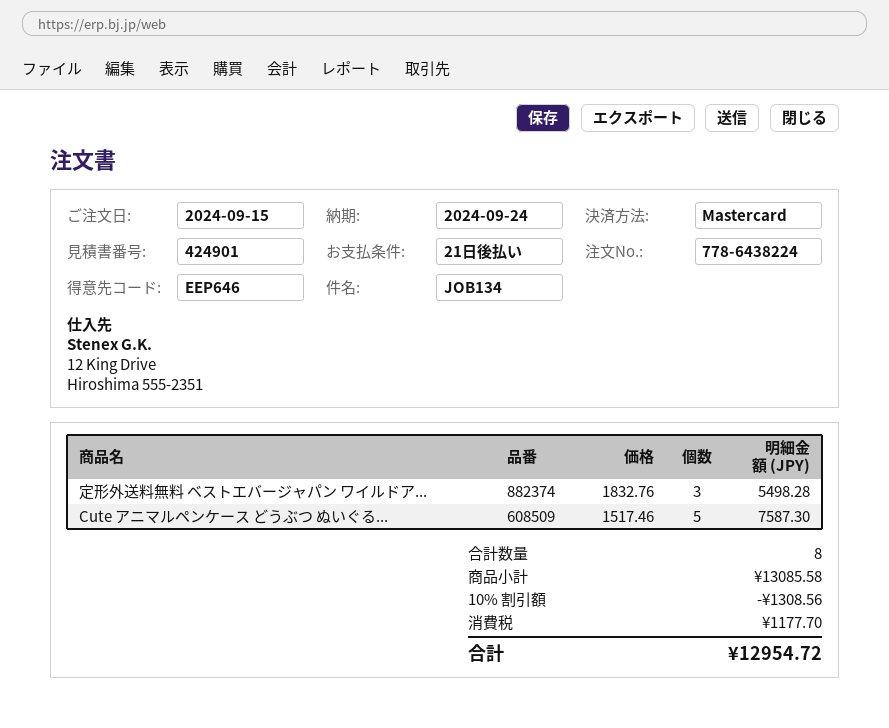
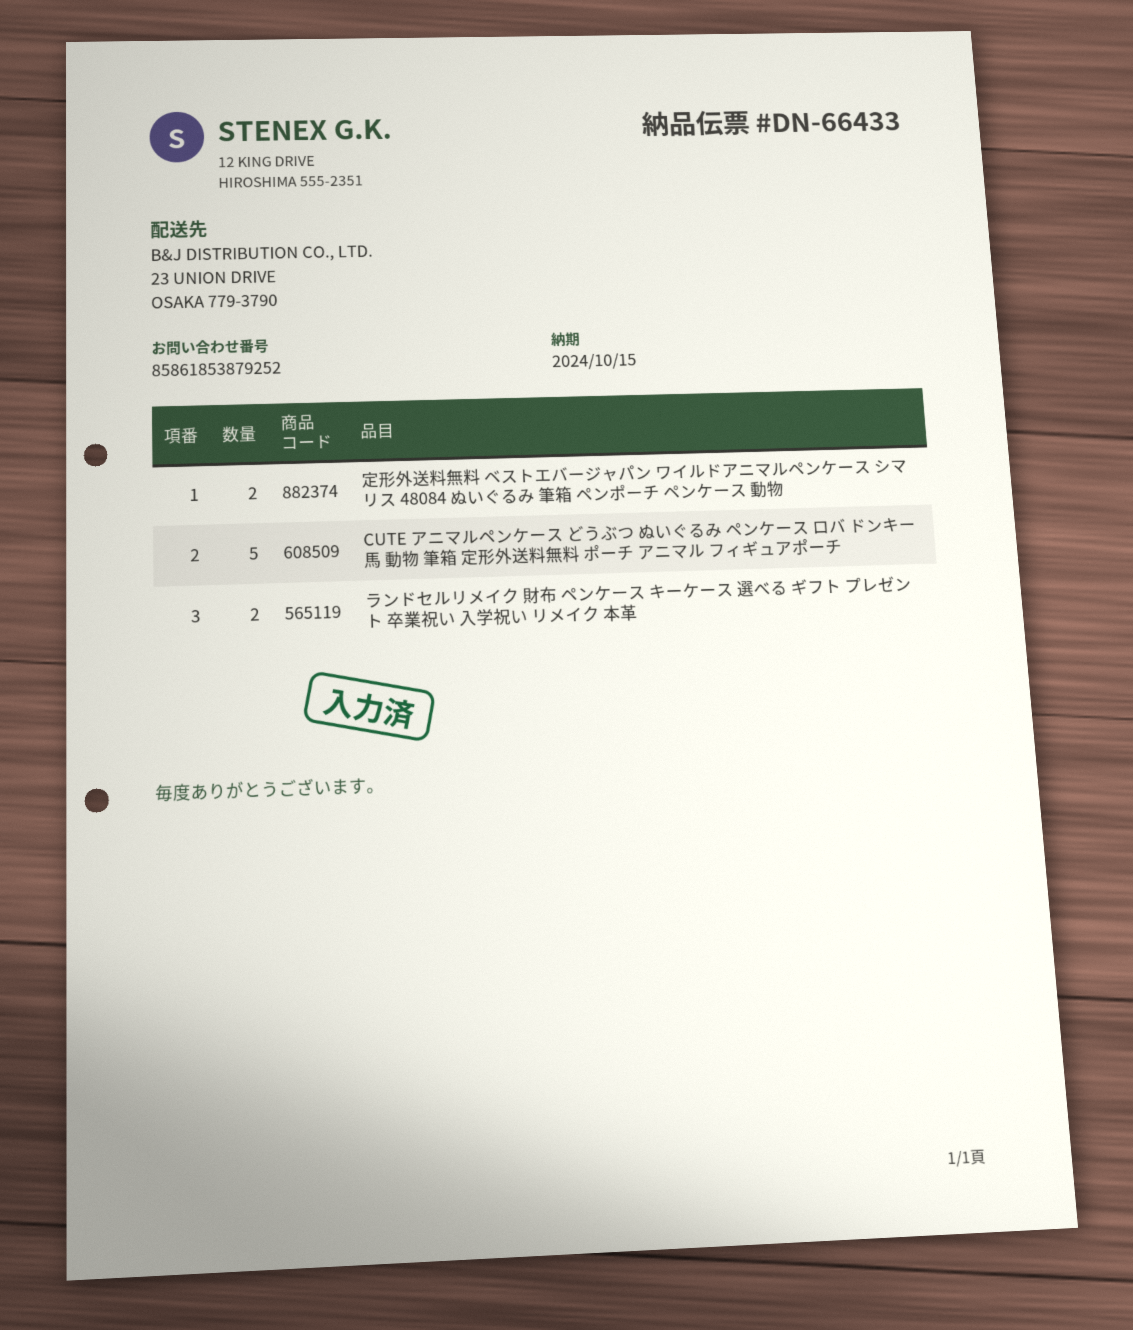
delivery date: 2024-09-24 -> 2024-10-15
定形外送料無料 ベストエバージャパン ワイルドア...: 3 -> 2
ランドセルリメイク 財布 ペンケース キーケース 選べる ギフト プレゼント 卒業祝い 入学祝い リメイク 本革: none -> 2

